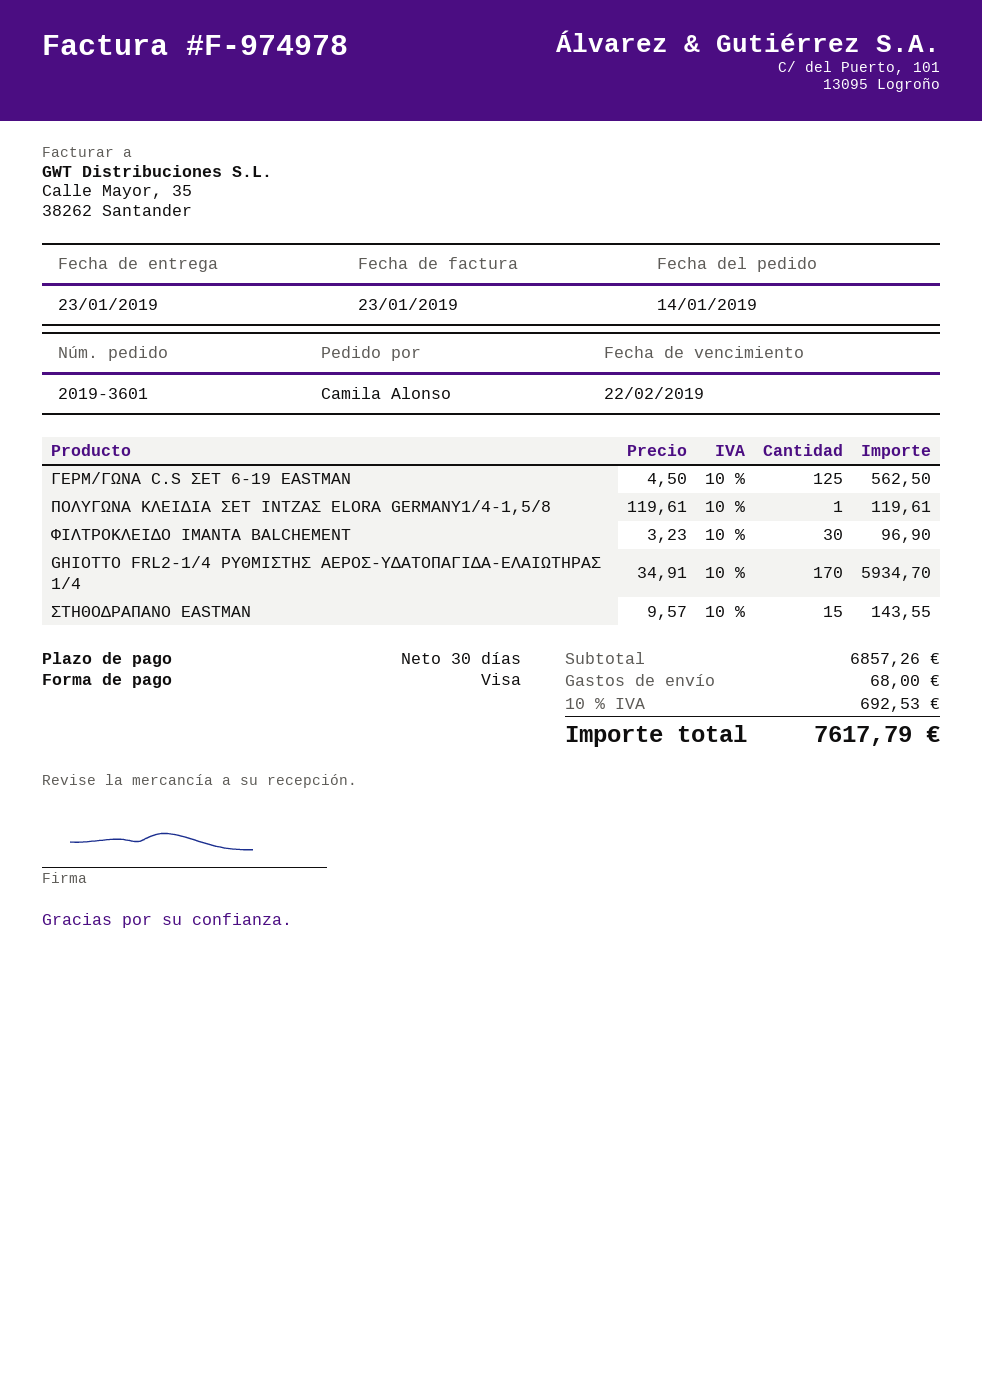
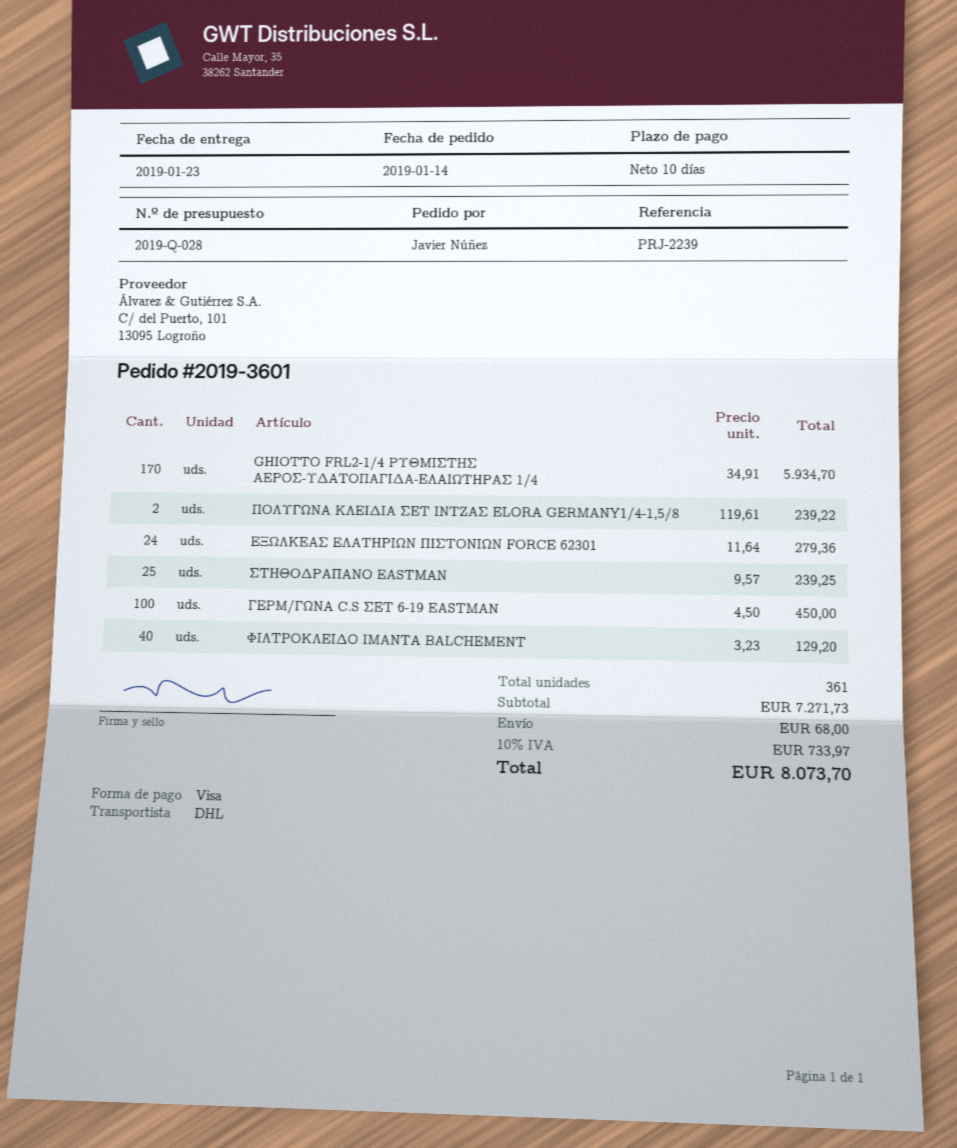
payment terms: 30 days -> 10 days
ordered by: Camila Alonso -> Javier Núñez
ΓΕΡΜ/ΓΩΝΑ C.S ΣΕΤ 6-19 EASTMAN: 125 x 4.50 = 562.50 -> 100 x 4.50 = 450.00
ΠΟΛΥΓΩΝΑ ΚΛΕΙΔΙΑ ΣΕΤ ΙΝΤΖΑΣ ELORA GERMANY1/4-1,5/8: 1 x 119.61 = 119.61 -> 2 x 119.61 = 239.22
ΦΙΛΤΡΟΚΛΕΙΔΟ ΙΜΑΝΤΑ BALCHEMENT: 30 x 3.23 = 96.90 -> 40 x 3.23 = 129.20
ΣΤΗΘΟΔΡΑΠΑΝΟ EASTMAN: 15 x 9.57 = 143.55 -> 25 x 9.57 = 239.25
ΕΞΩΛΚΕΑΣ ΕΛΑΤΗΡΙΩΝ ΠΙΣΤΟΝΙΩΝ FORCE 62301: none -> 24 x 11.64 = 279.36
subtotal: 6857.26 -> 7271.73
tax: 10% = 692.53 -> 10% = 733.97
total: 7617.79 -> 8073.70

